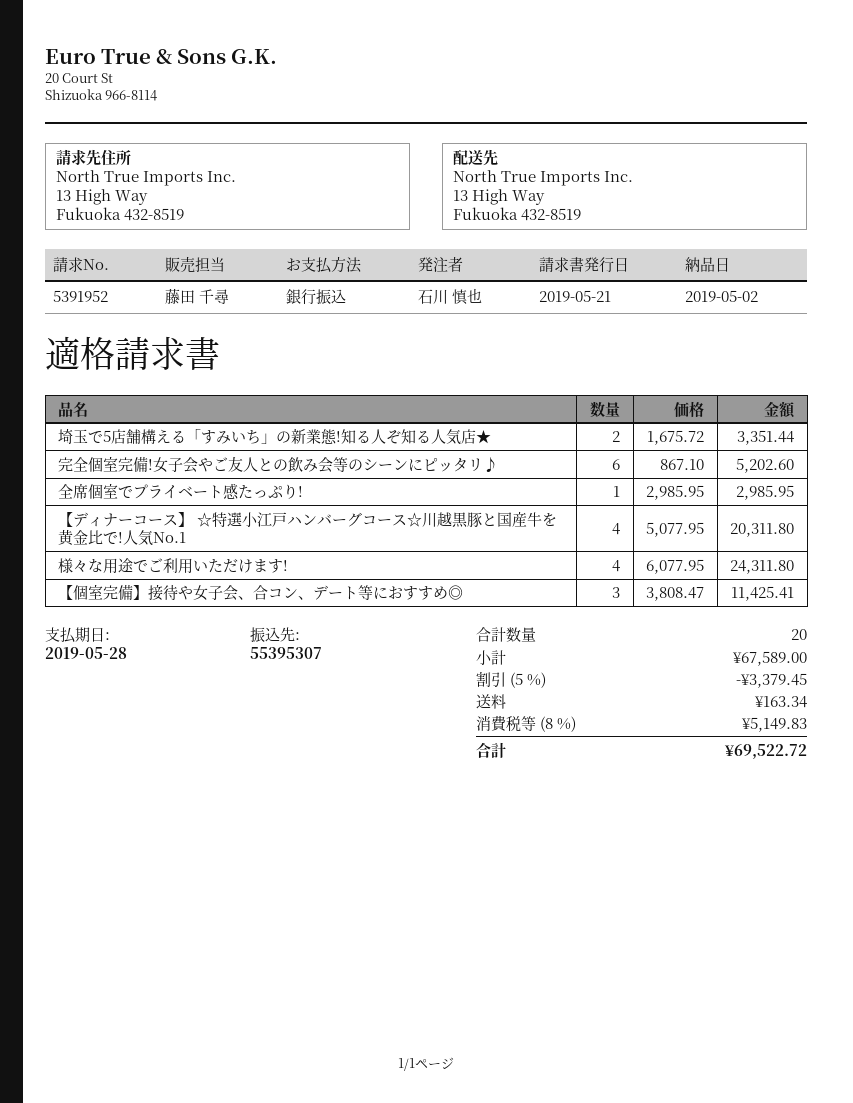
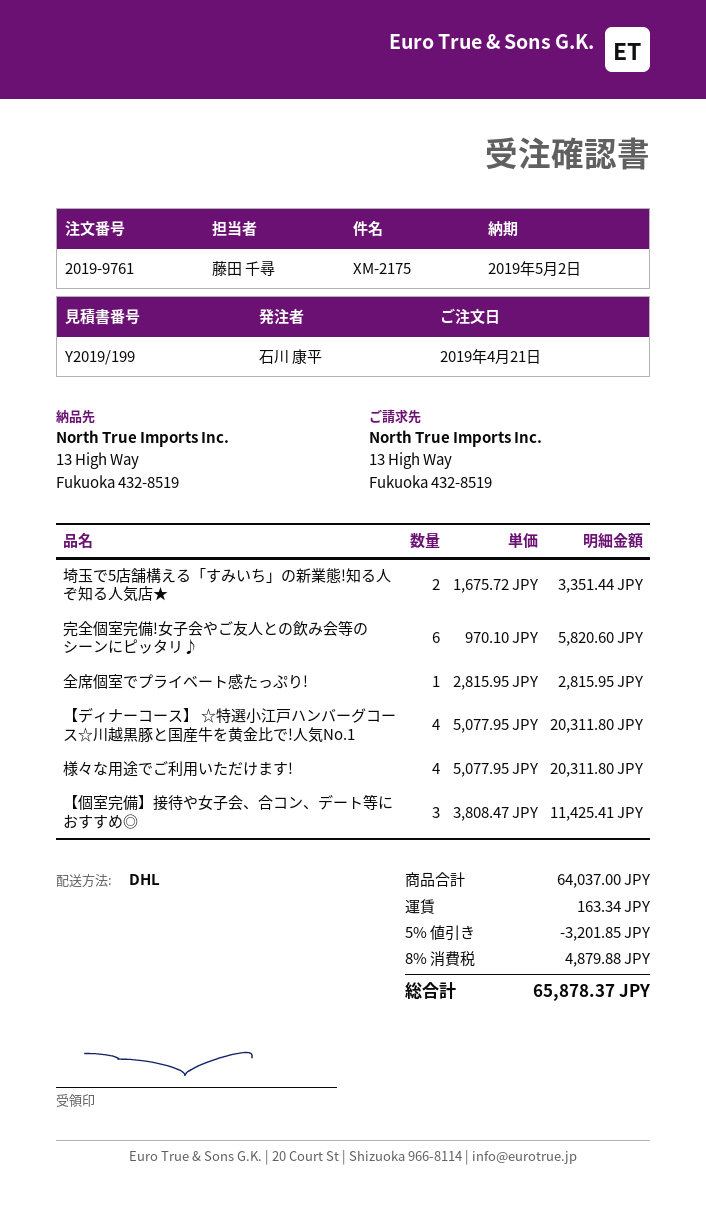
ordered by: 石川 慎也 -> 石川 康平
完全個室完備!女子会やご友人との飲み会等のシーンにピッタリ♪: 6 x 867.10 = 5202.60 -> 6 x 970.10 = 5820.60
全席個室でプライベート感たっぷり!: 1 x 2985.95 = 2985.95 -> 1 x 2815.95 = 2815.95
様々な用途でご利用いただけます!: 4 x 6077.95 = 24311.80 -> 4 x 5077.95 = 20311.80
subtotal: 67589.00 -> 64037.00
discount: 5% = 3379.45 -> 5% = 3201.85
tax: 8% = 5149.83 -> 8% = 4879.88
total: 69522.72 -> 65878.37

